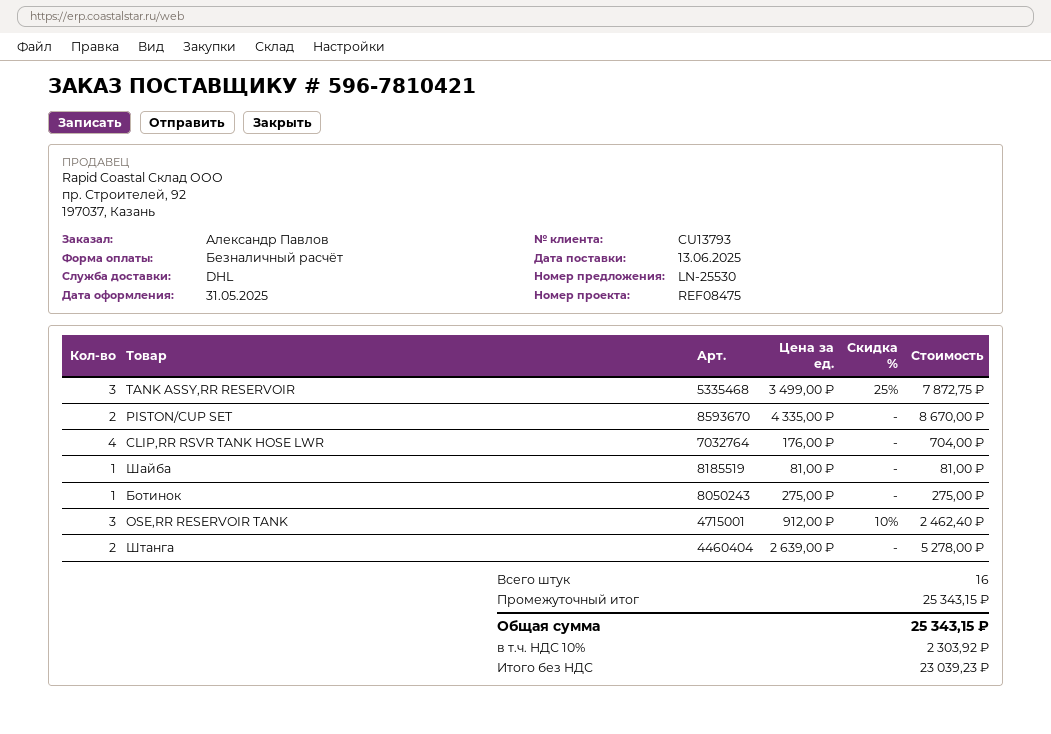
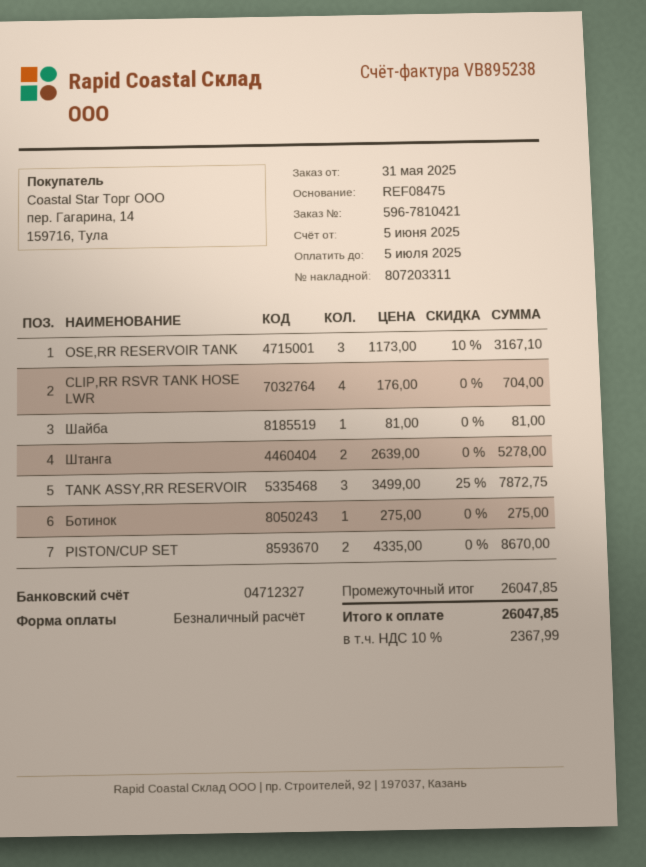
OSE,RR RESERVOIR TANK: 3 x 912.00 - 10% = 2462.40 -> 3 x 1173.00 - 10% = 3167.10
subtotal: 25343.15 -> 26047.85
tax: 10% = 2303.92 -> 10% = 2367.99
total: 25343.15 -> 26047.85

